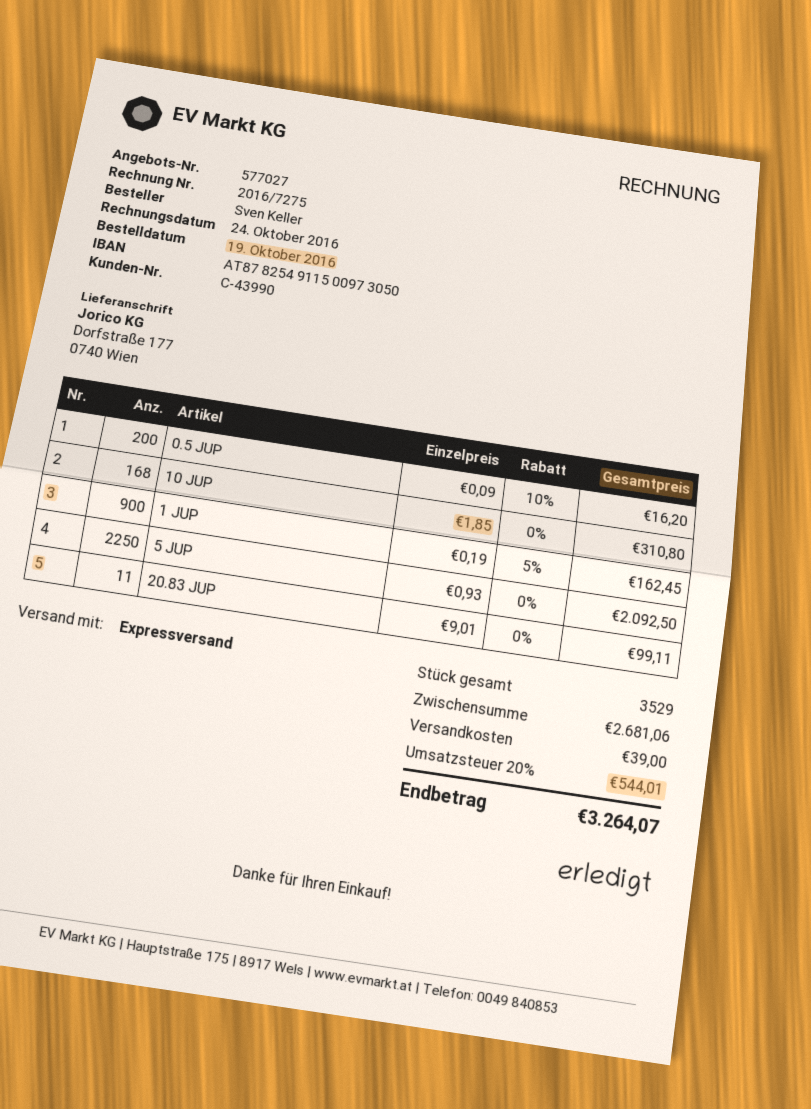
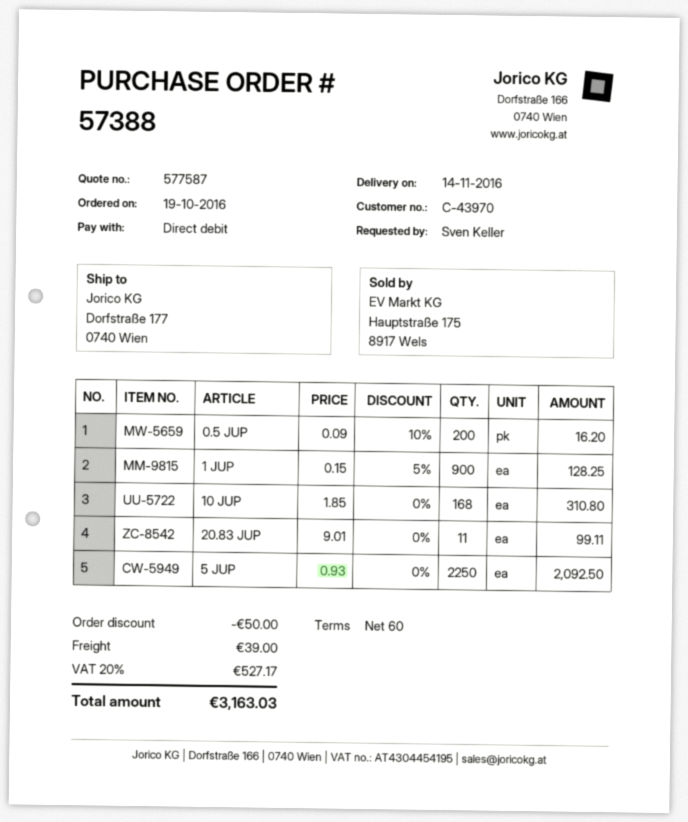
quote number: 577027 -> 577587
customer number: C-43990 -> C-43970
1 JUP: 900 x 0.19 - 5% = 162.45 -> 900 x 0.15 - 5% = 128.25
discount: none -> 50.00
tax: 20% = 544.01 -> 20% = 527.17
total: 3264.07 -> 3163.03

